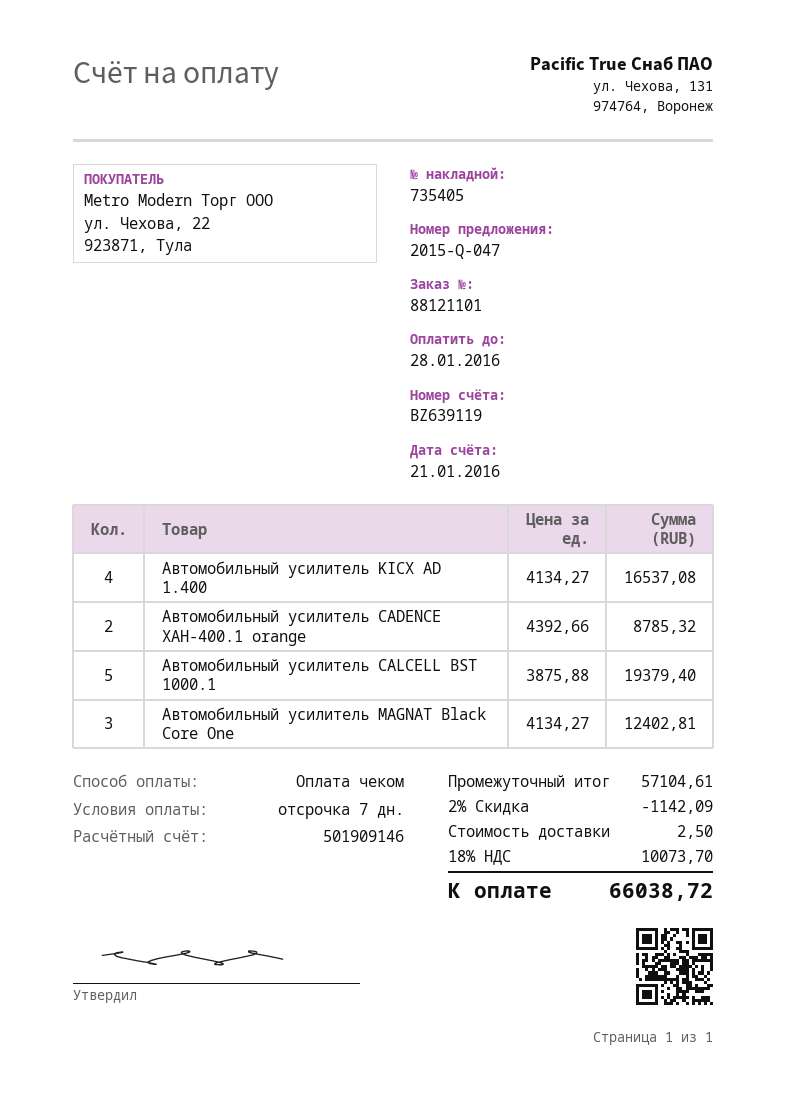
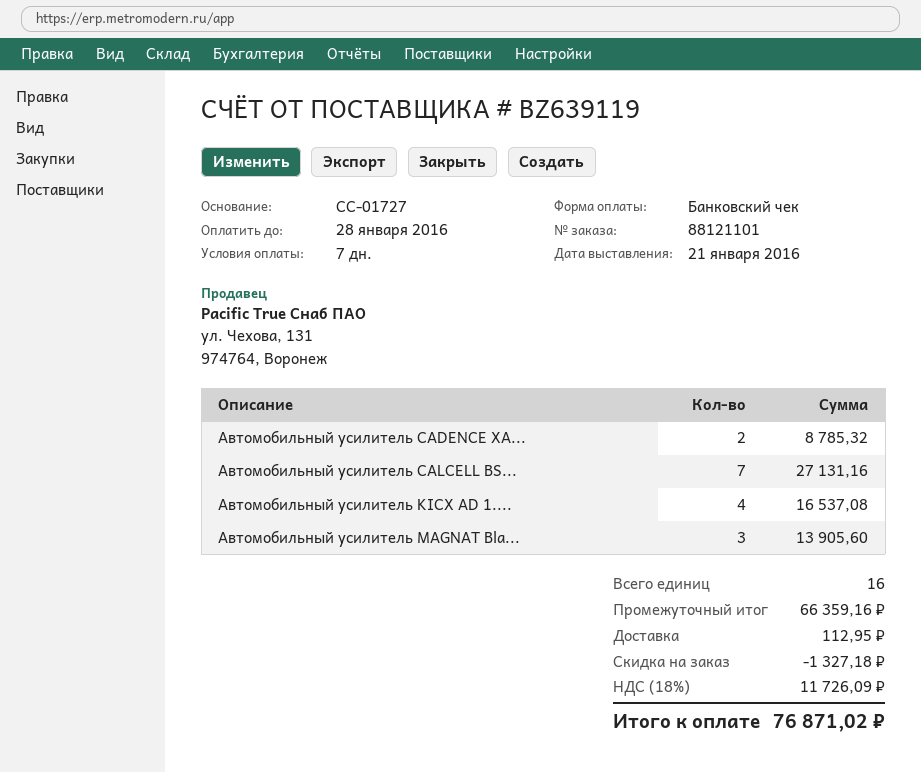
Автомобильный усилитель CALCELL BST 1000.1: 5 for 19379.40 -> 7 for 27131.16
Автомобильный усилитель MAGNAT Black Core One: 3 for 12402.81 -> 3 for 13905.60
subtotal: 57104.61 -> 66359.16
discount: 1142.09 -> 1327.18
shipping: 2.50 -> 112.95
tax: 18% = 10073.70 -> 18% = 11726.09
total: 66038.72 -> 76871.02

